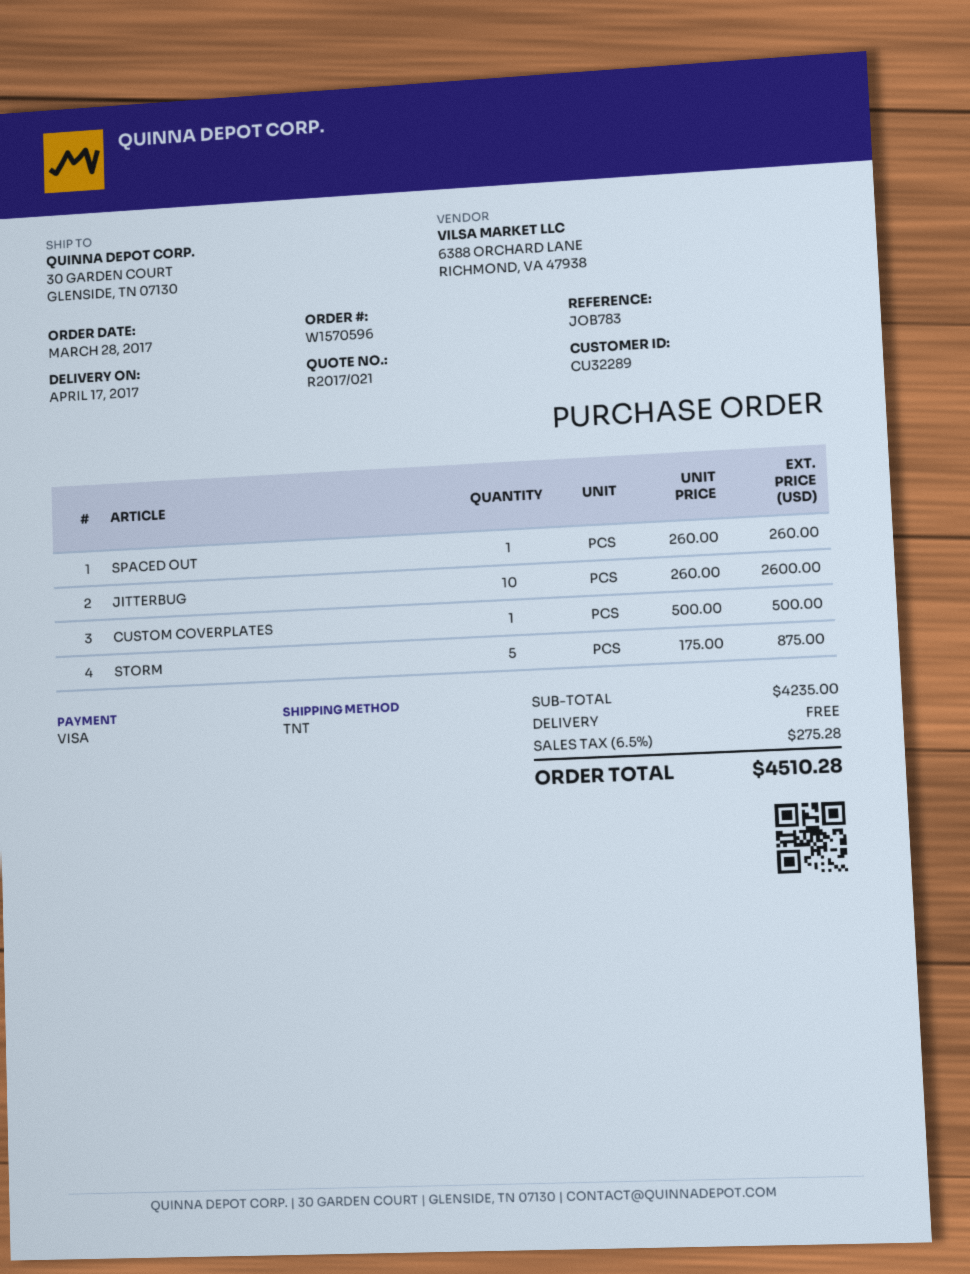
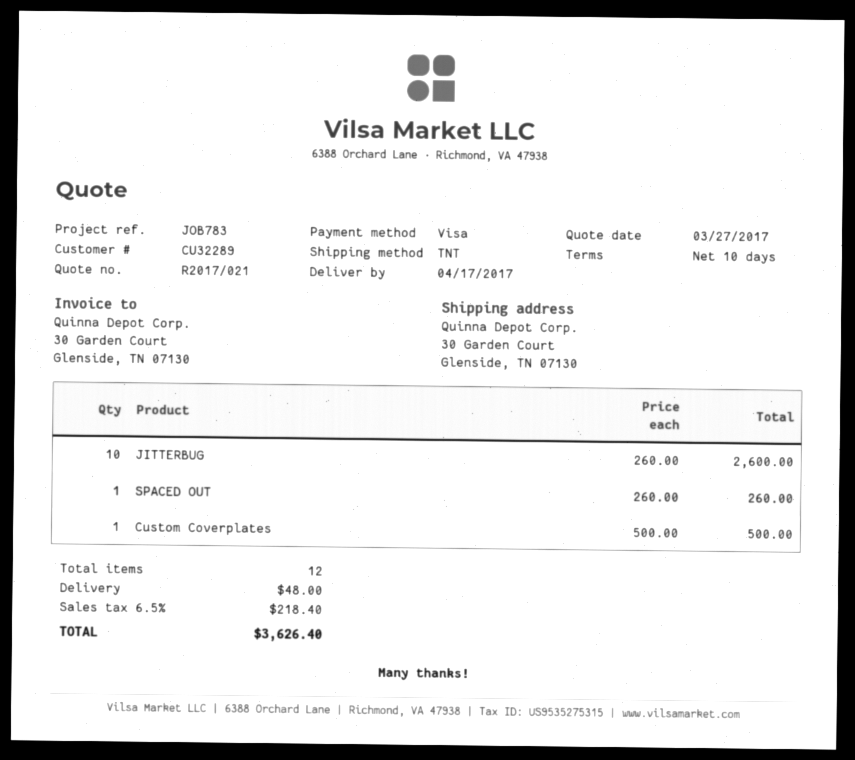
STORM: 5 x 175.00 = 875.00 -> none
shipping: 0.00 -> 48.00
tax: 6.5% = 275.28 -> 6.5% = 218.40
total: 4510.28 -> 3626.40

